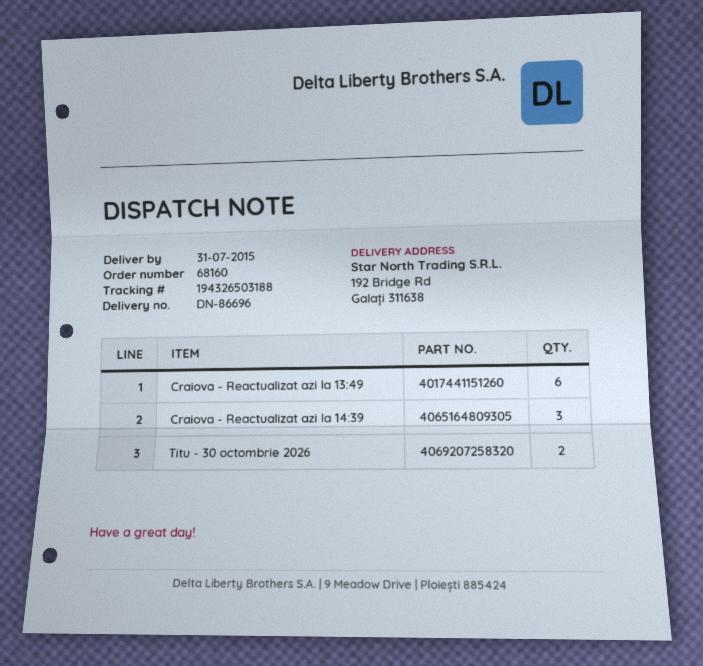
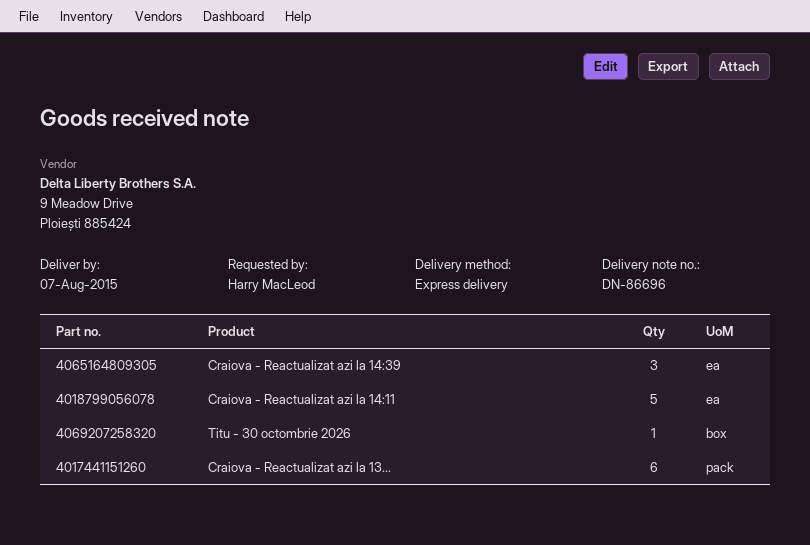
delivery date: 2015-07-31 -> 2015-08-07
Titu - 30 octombrie 2026: 2 -> 1
Craiova - Reactualizat azi la 14:11: none -> 5

